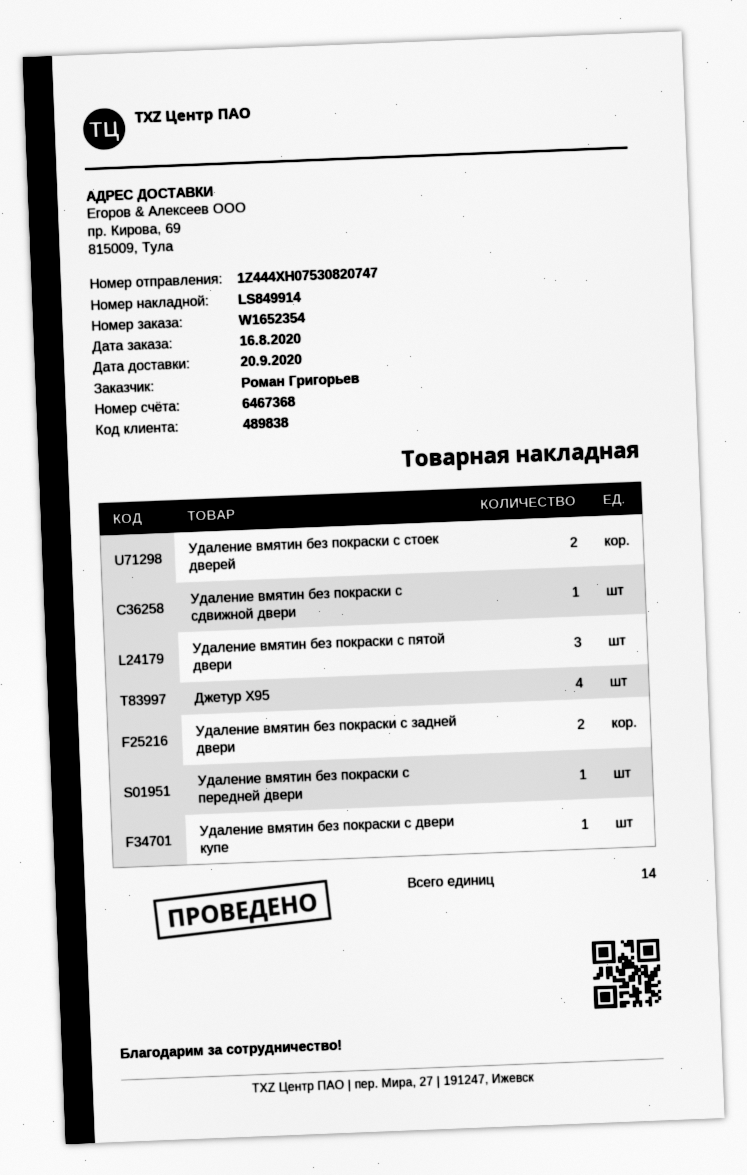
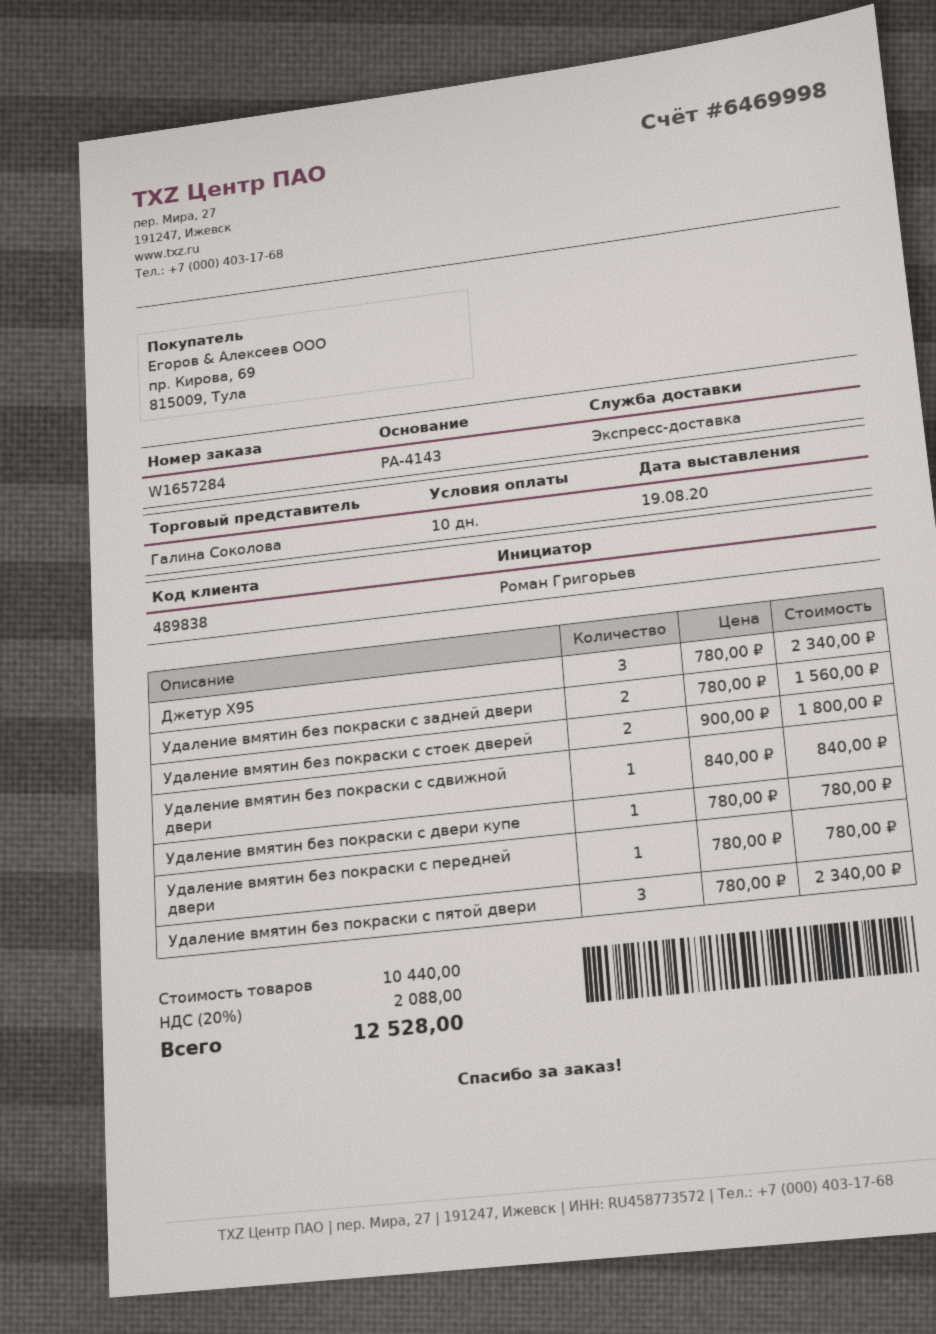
order number: W1652354 -> W1657284
invoice number: 6467368 -> 6469998
Джетур X95: 4 -> 3

